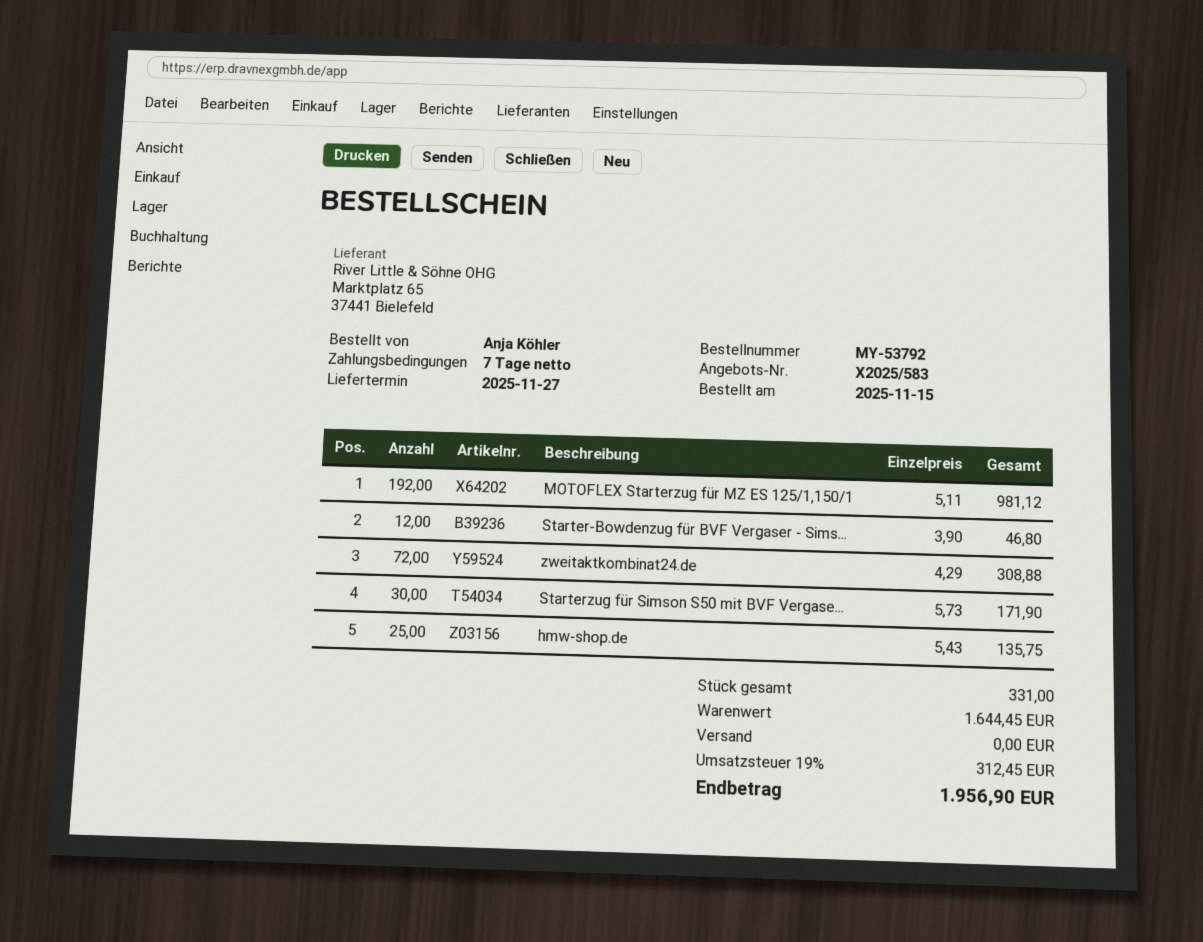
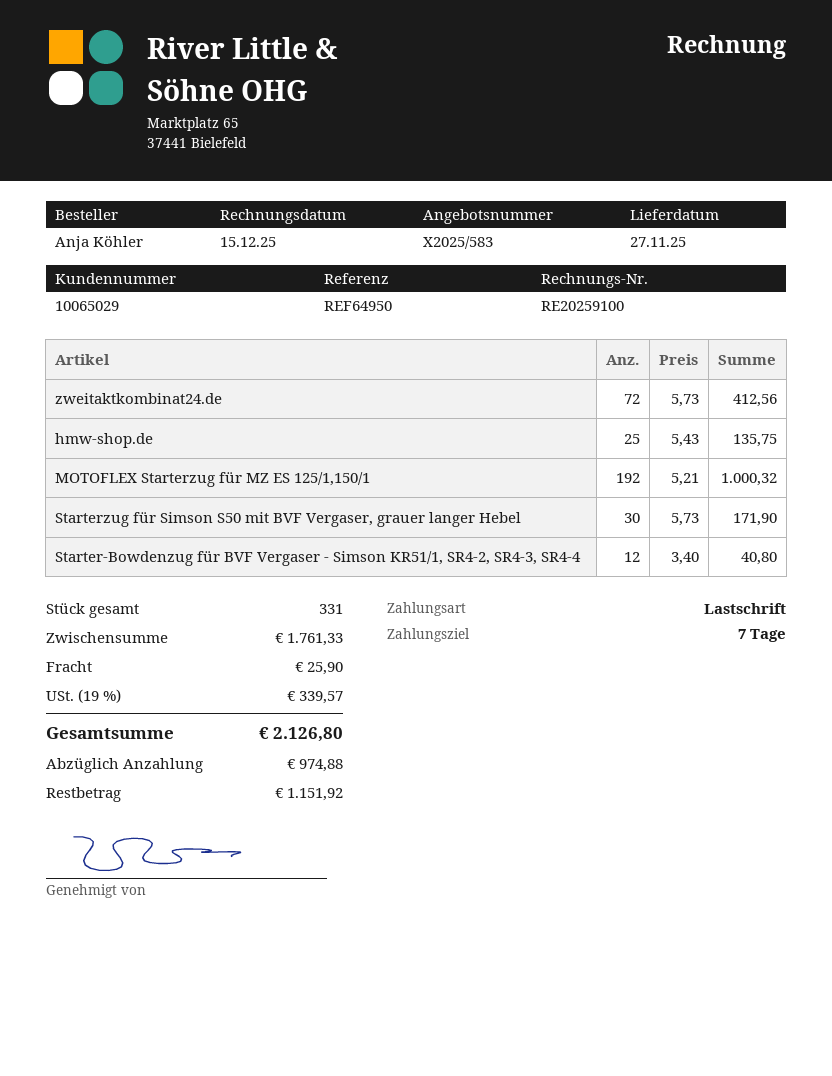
MOTOFLEX Starterzug für MZ ES 125/1,150/1: 192 x 5.11 = 981.12 -> 192 x 5.21 = 1000.32
Starter-Bowdenzug für BVF Vergaser - Sims...: 12 x 3.90 = 46.80 -> 12 x 3.40 = 40.80
zweitaktkombinat24.de: 72 x 4.29 = 308.88 -> 72 x 5.73 = 412.56
subtotal: 1644.45 -> 1761.33
shipping: 0.00 -> 25.90
tax: 19% = 312.45 -> 19% = 339.57
total: 1956.90 -> 2126.80

